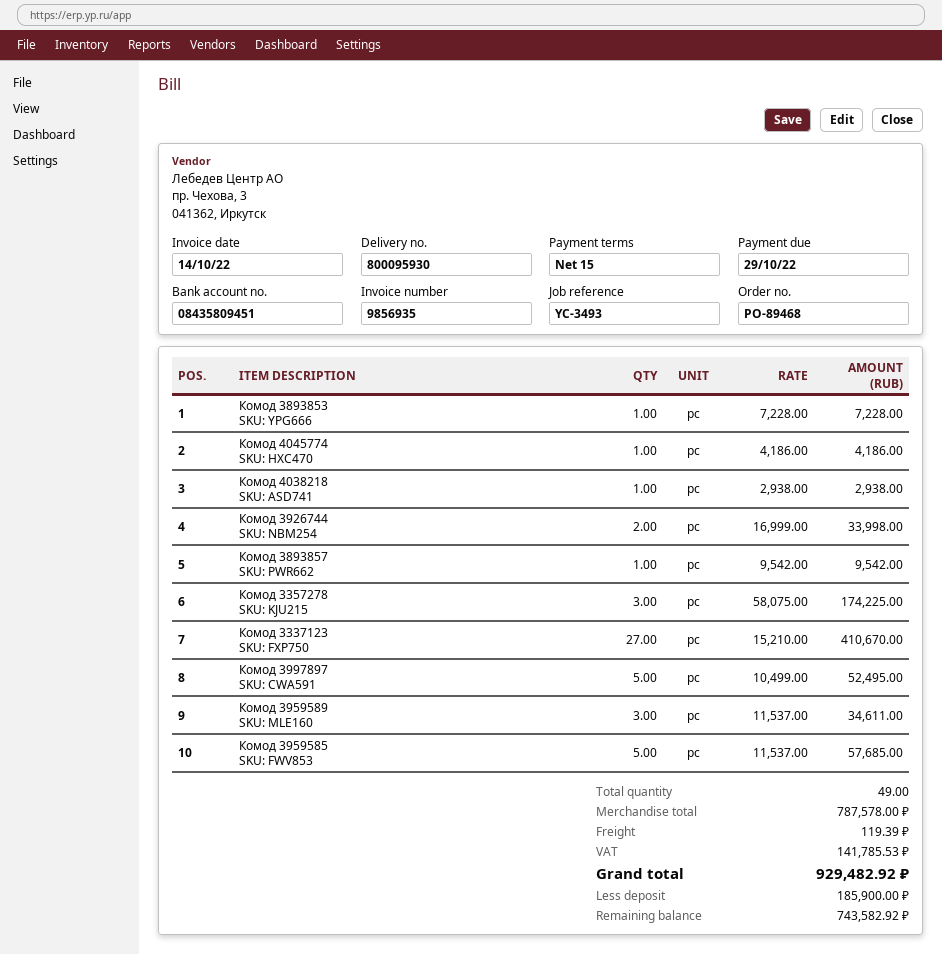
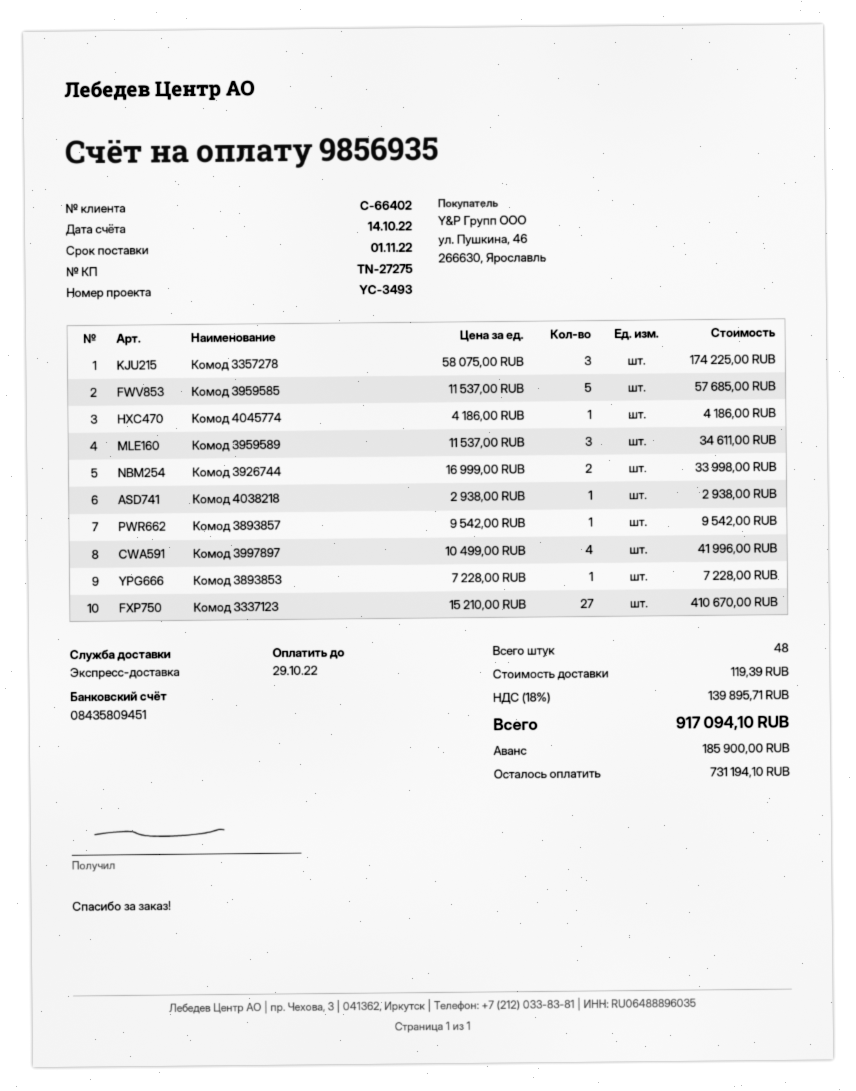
Комод 3997897: 5 x 10499.00 = 52495.00 -> 4 x 10499.00 = 41996.00
total quantity: 49 -> 48
tax: 141785.53 -> 139895.71
total: 929482.92 -> 917094.10
balance: 743582.92 -> 731194.10

